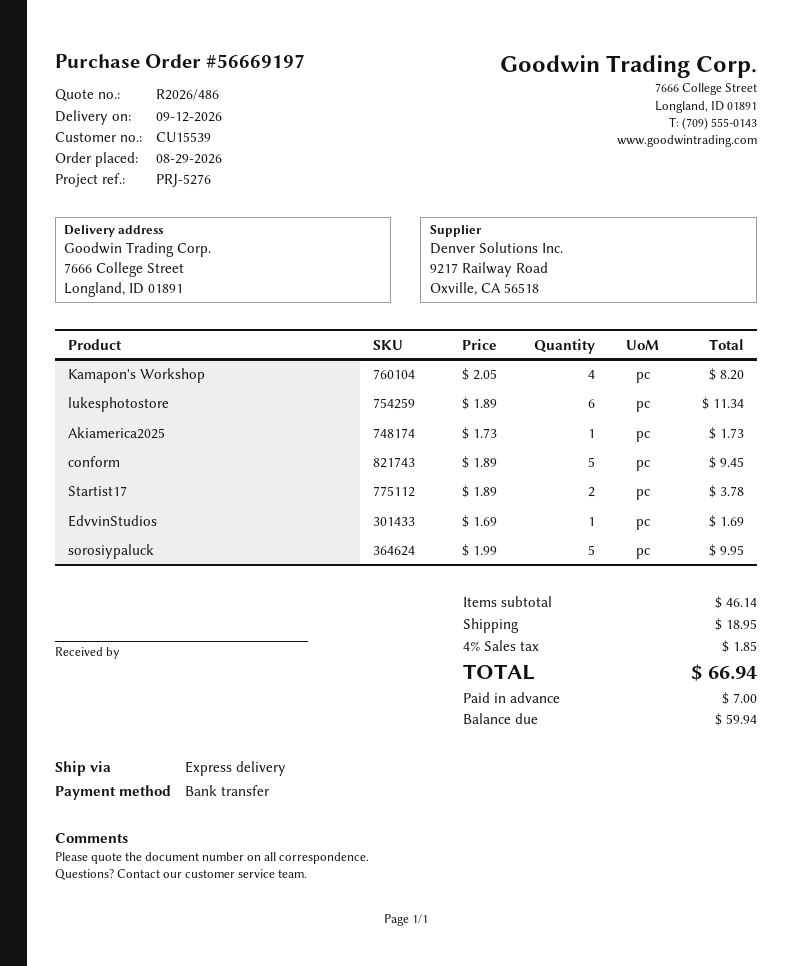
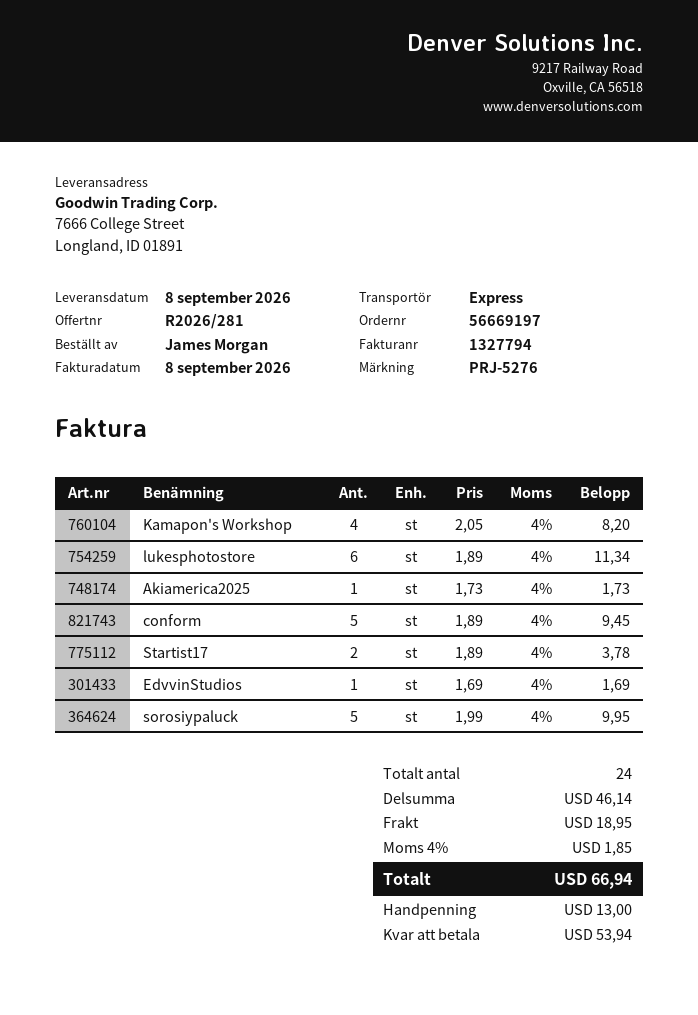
quote number: R2026/486 -> R2026/281
delivery date: 2026-09-12 -> 2026-09-08
deposit: 7.00 -> 13.00
balance: 59.94 -> 53.94

